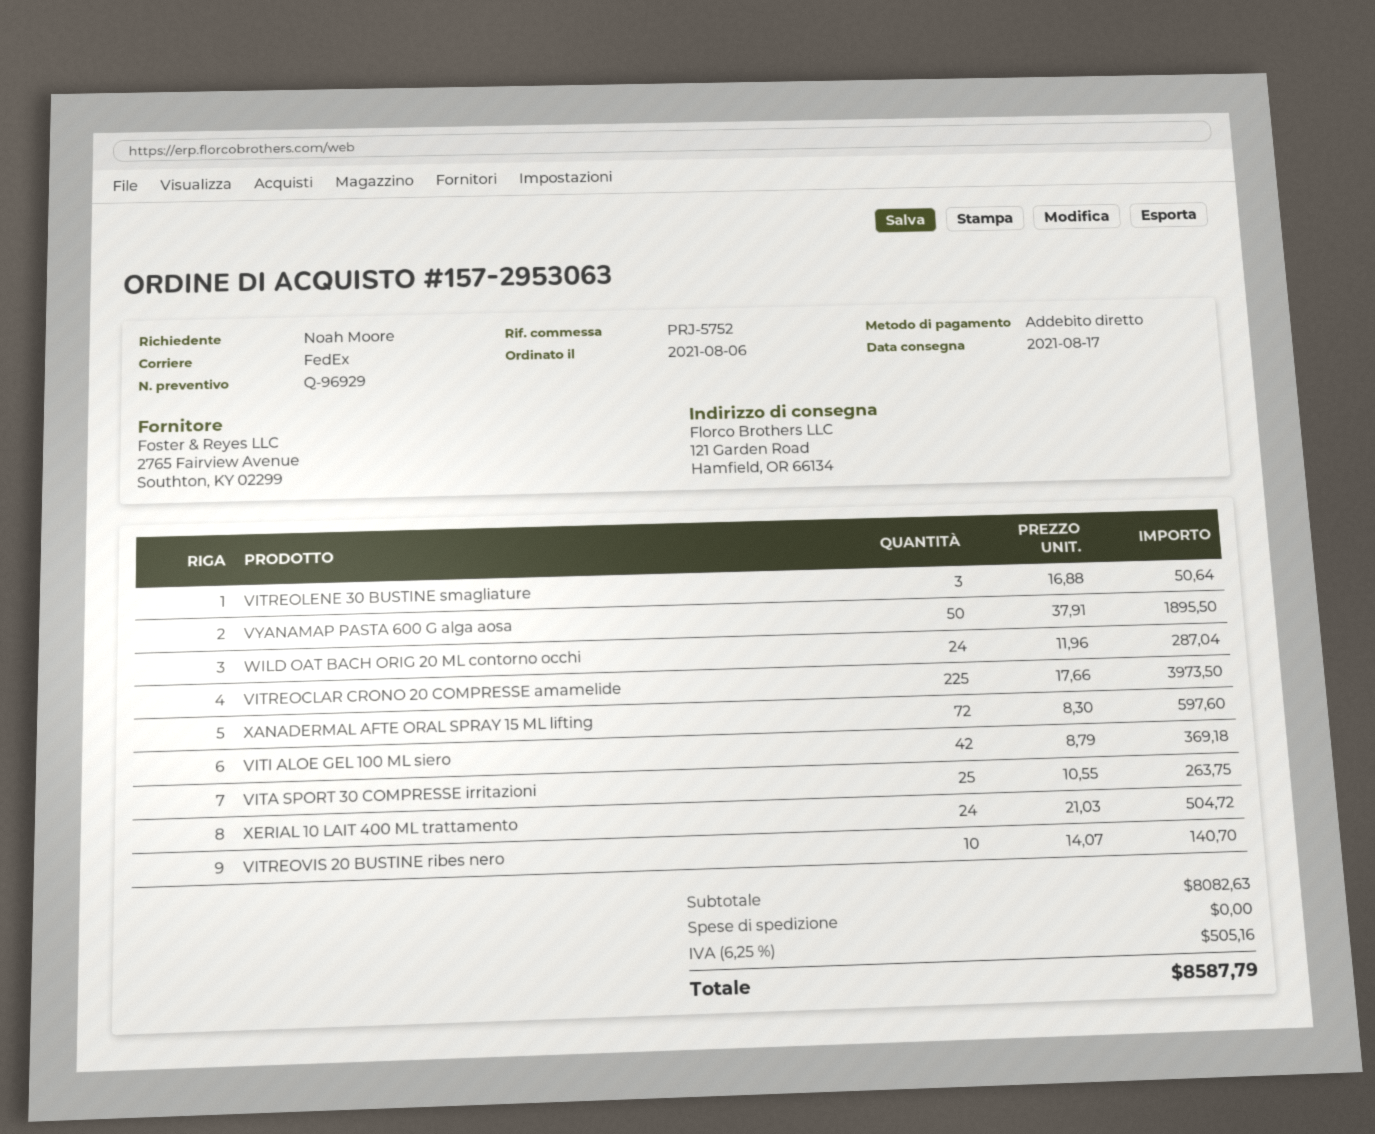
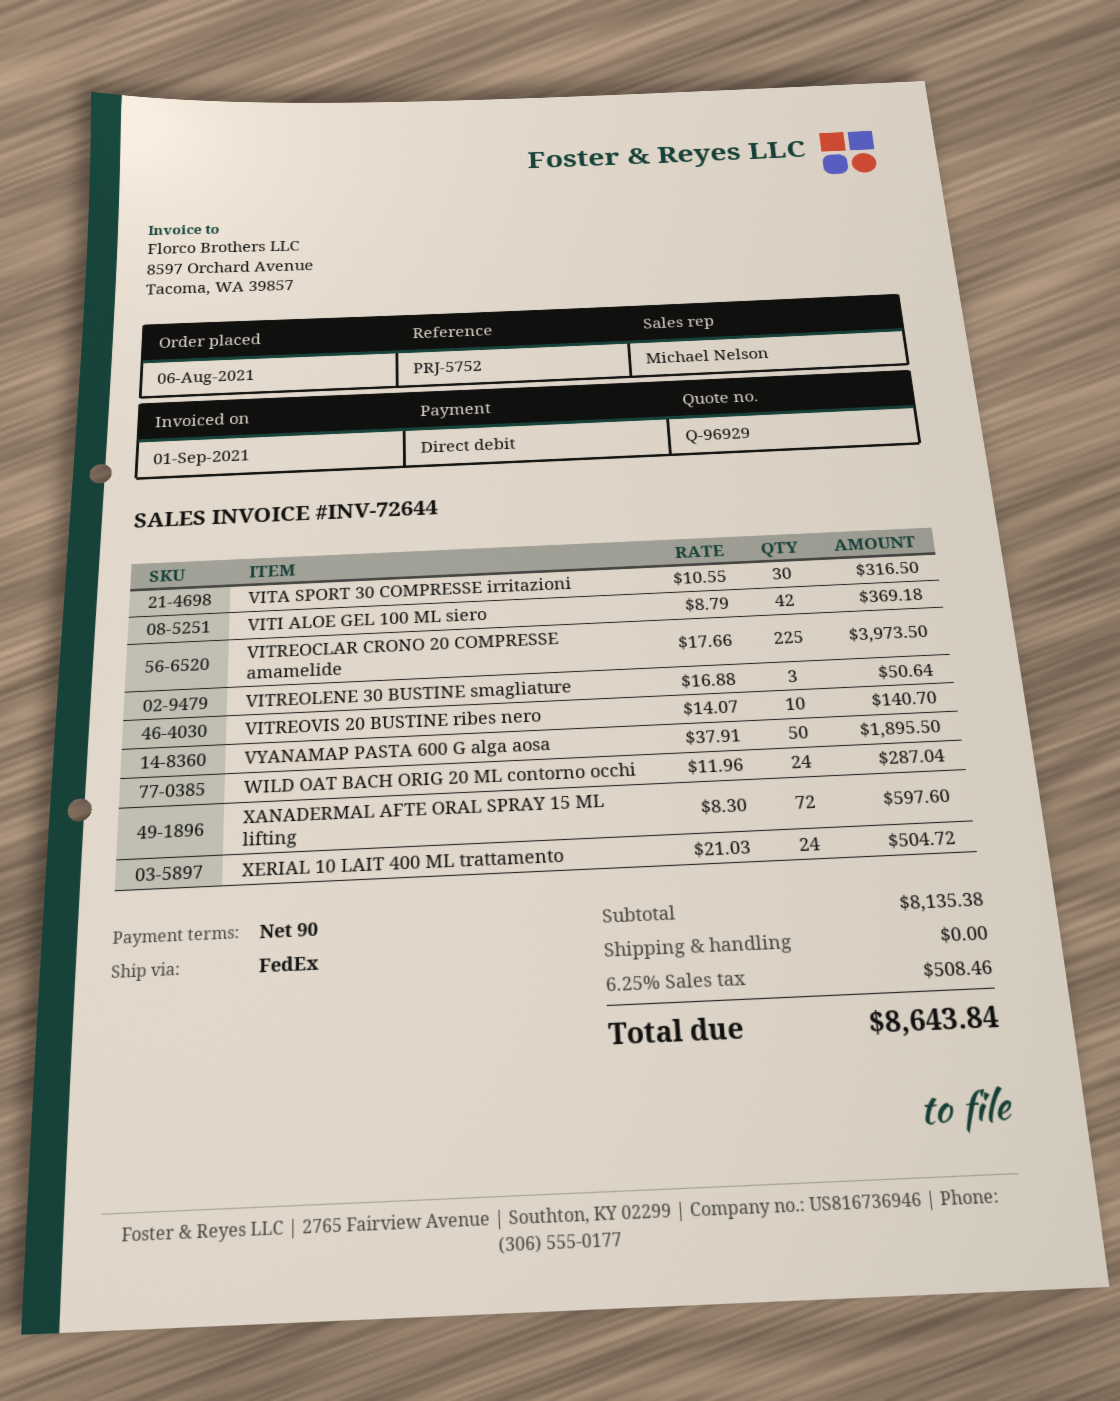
VITA SPORT 30 COMPRESSE irritazioni: 25 x 10.55 = 263.75 -> 30 x 10.55 = 316.50
subtotal: 8082.63 -> 8135.38
tax: 6.25% = 505.16 -> 6.25% = 508.46
total: 8587.79 -> 8643.84

